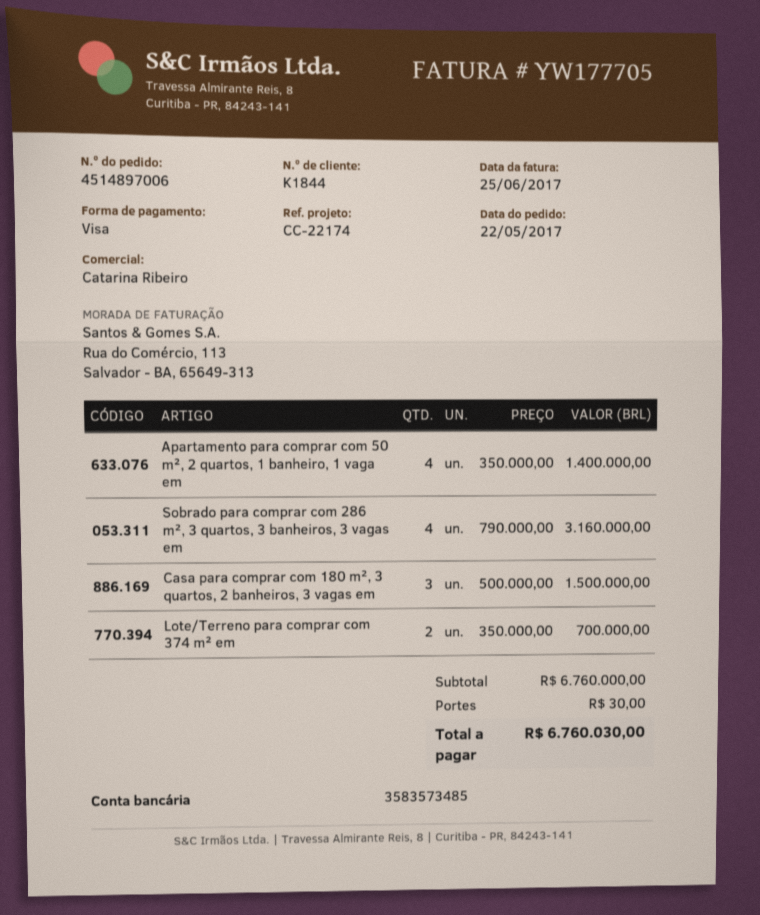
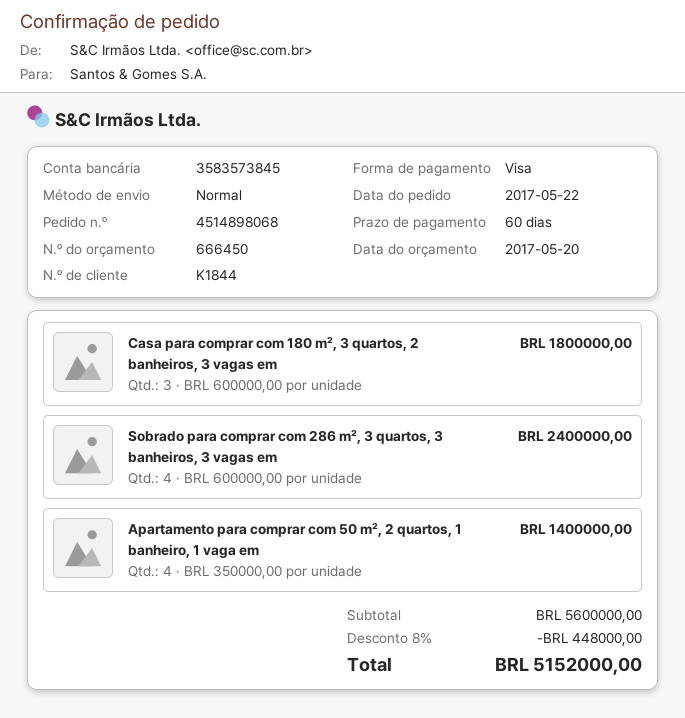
order number: 4514897006 -> 4514898068
bank account: 3583573485 -> 3583573845
Sobrado para comprar com 286 m², 3 quartos, 3 banheiros, 3 vagas em: 4 x 790000.00 = 3160000.00 -> 4 x 600000.00 = 2400000.00
Casa para comprar com 180 m², 3 quartos, 2 banheiros, 3 vagas em: 3 x 500000.00 = 1500000.00 -> 3 x 600000.00 = 1800000.00
Lote/Terreno para comprar com 374 m² em: 2 x 350000.00 = 700000.00 -> none
subtotal: 6760000.00 -> 5600000.00
discount: none -> 8% = 448000.00
shipping: 30.00 -> none
total: 6760030.00 -> 5152000.00

